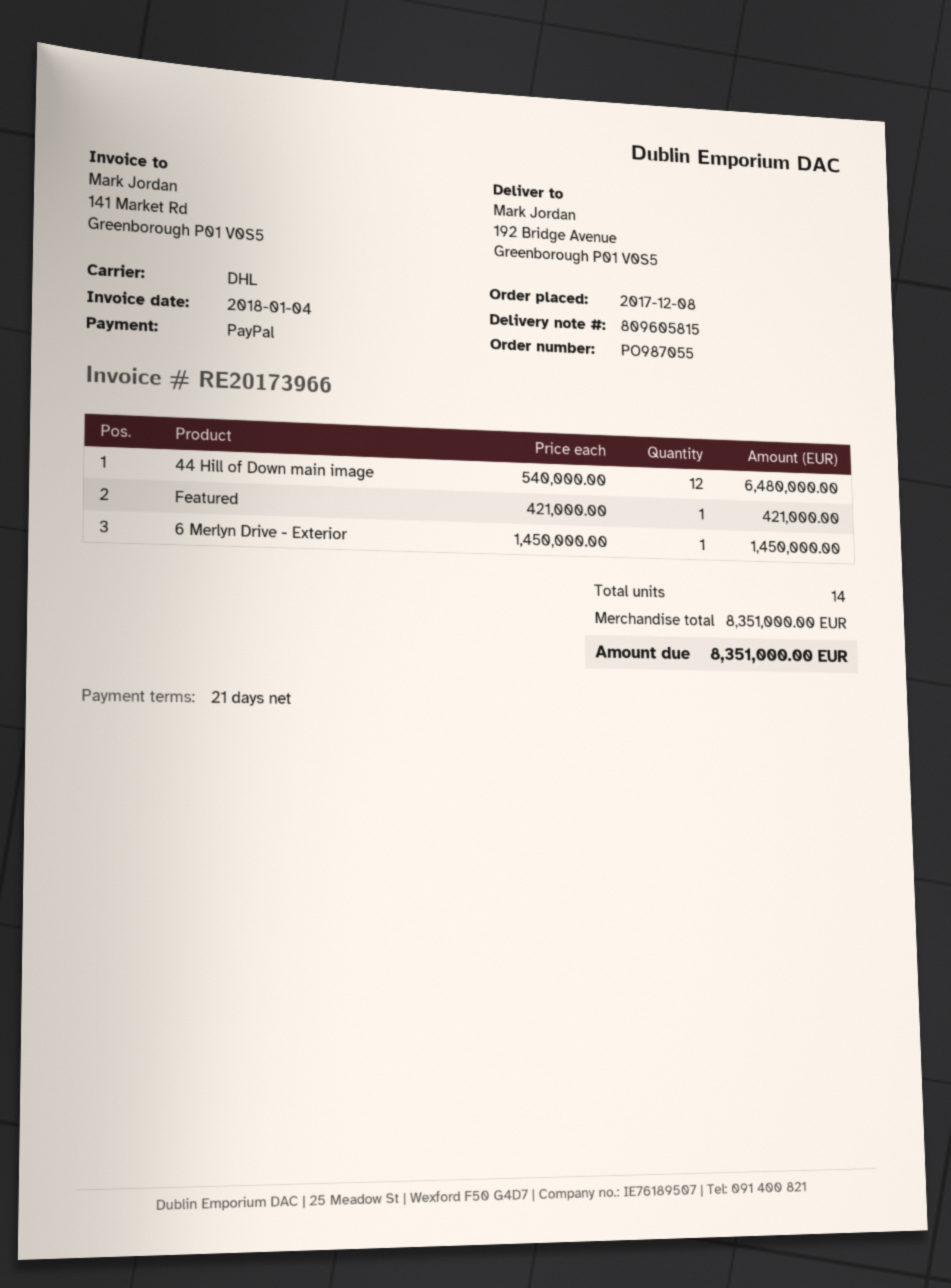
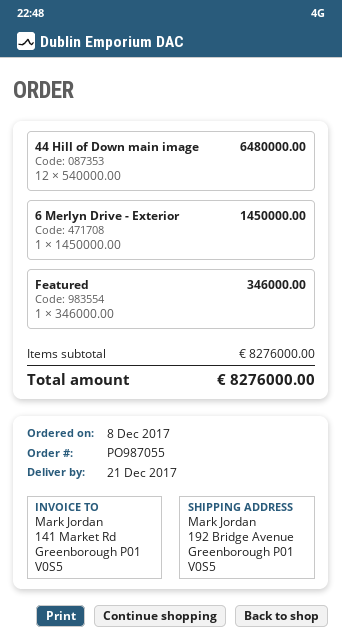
Featured: 1 x 421000.00 = 421000.00 -> 1 x 346000.00 = 346000.00
subtotal: 8351000.00 -> 8276000.00
total: 8351000.00 -> 8276000.00

